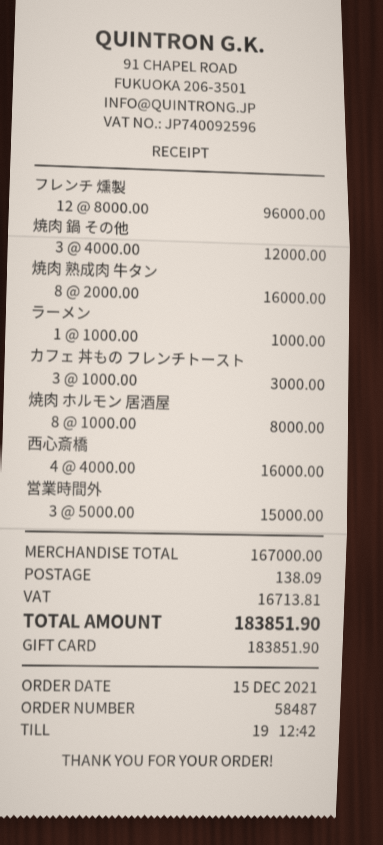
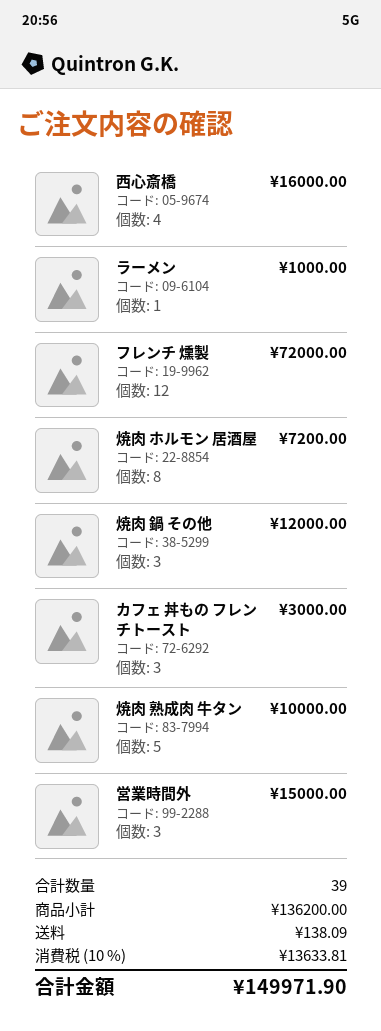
フレンチ 燻製: 12 for 96000.00 -> 12 for 72000.00
焼肉 熟成肉 牛タン: 8 for 16000.00 -> 5 for 10000.00
焼肉 ホルモン 居酒屋: 8 for 8000.00 -> 8 for 7200.00
subtotal: 167000.00 -> 136200.00
tax: 16713.81 -> 13633.81
total: 183851.90 -> 149971.90

